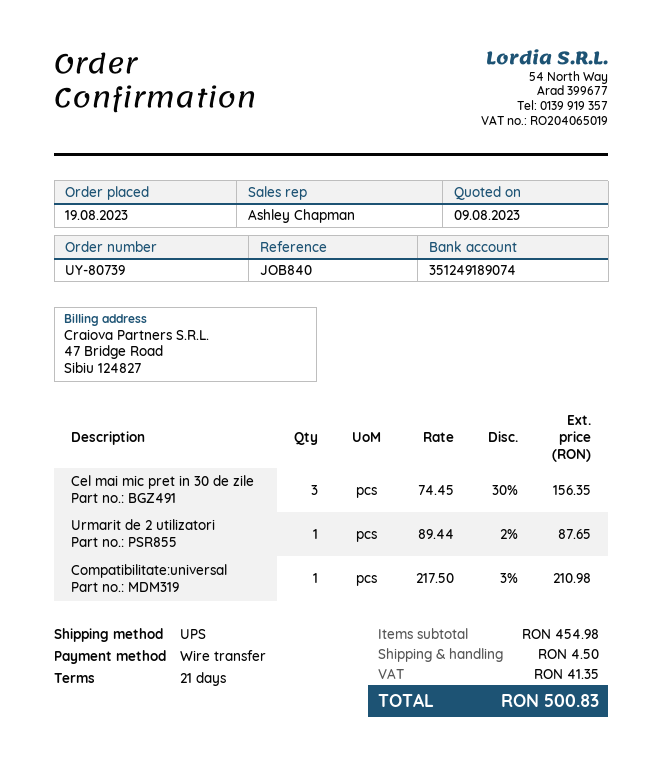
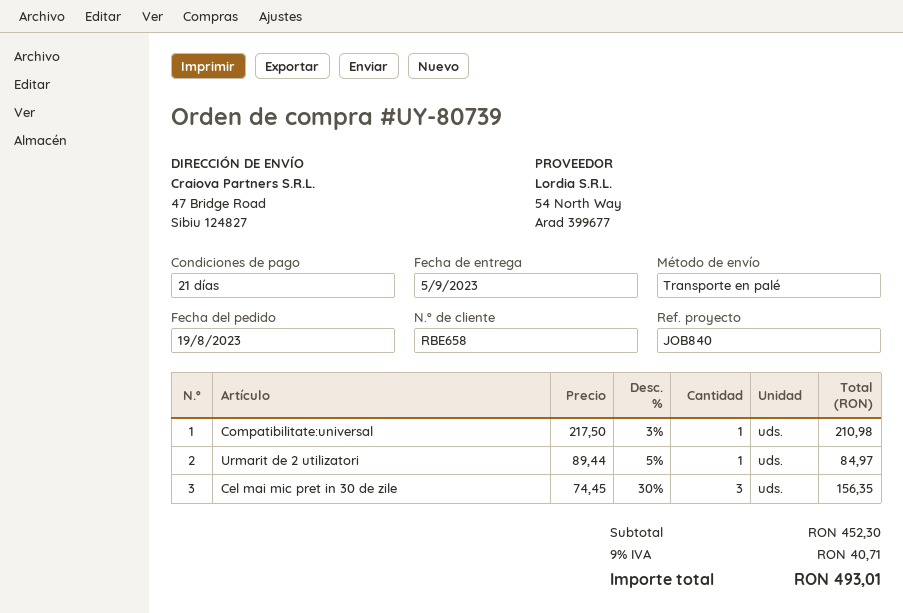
shipping method: UPS -> pallet freight
Urmarit de 2 utilizatori: 1 x 89.44 - 2% = 87.65 -> 1 x 89.44 - 5% = 84.97
subtotal: 454.98 -> 452.30
shipping: 4.50 -> none
tax: 41.35 -> 40.71
total: 500.83 -> 493.01

